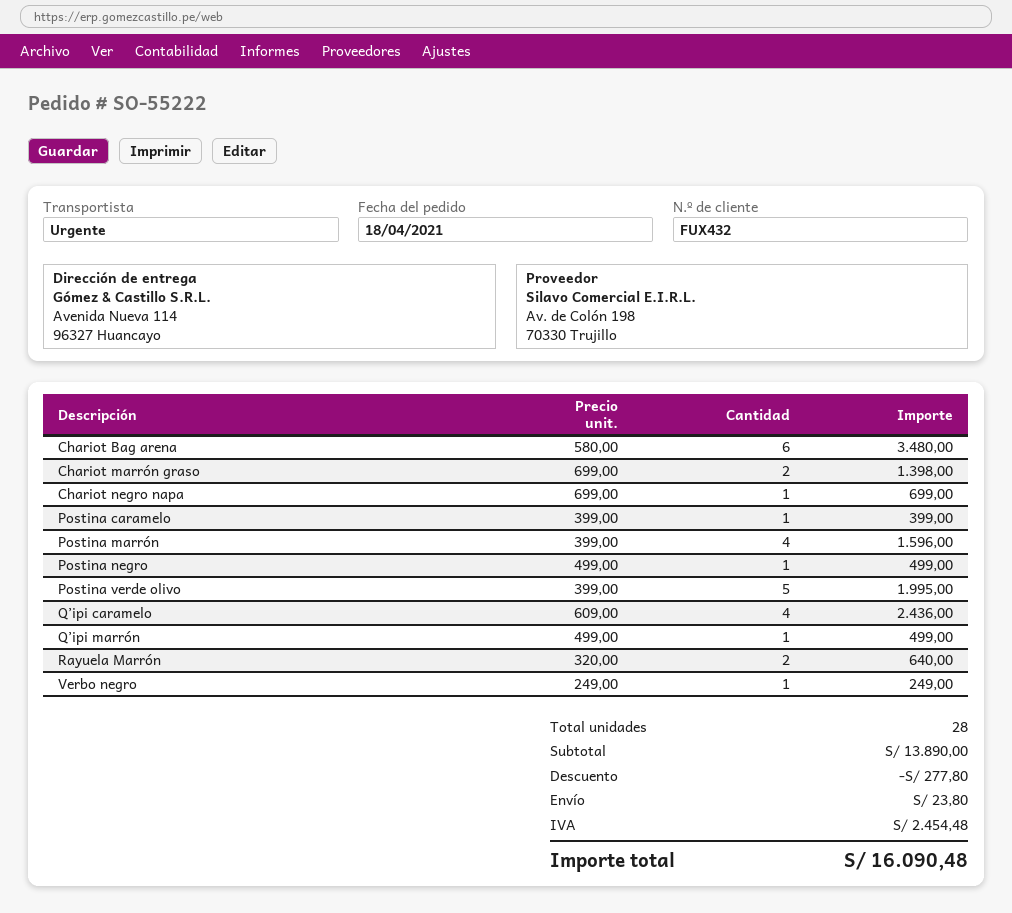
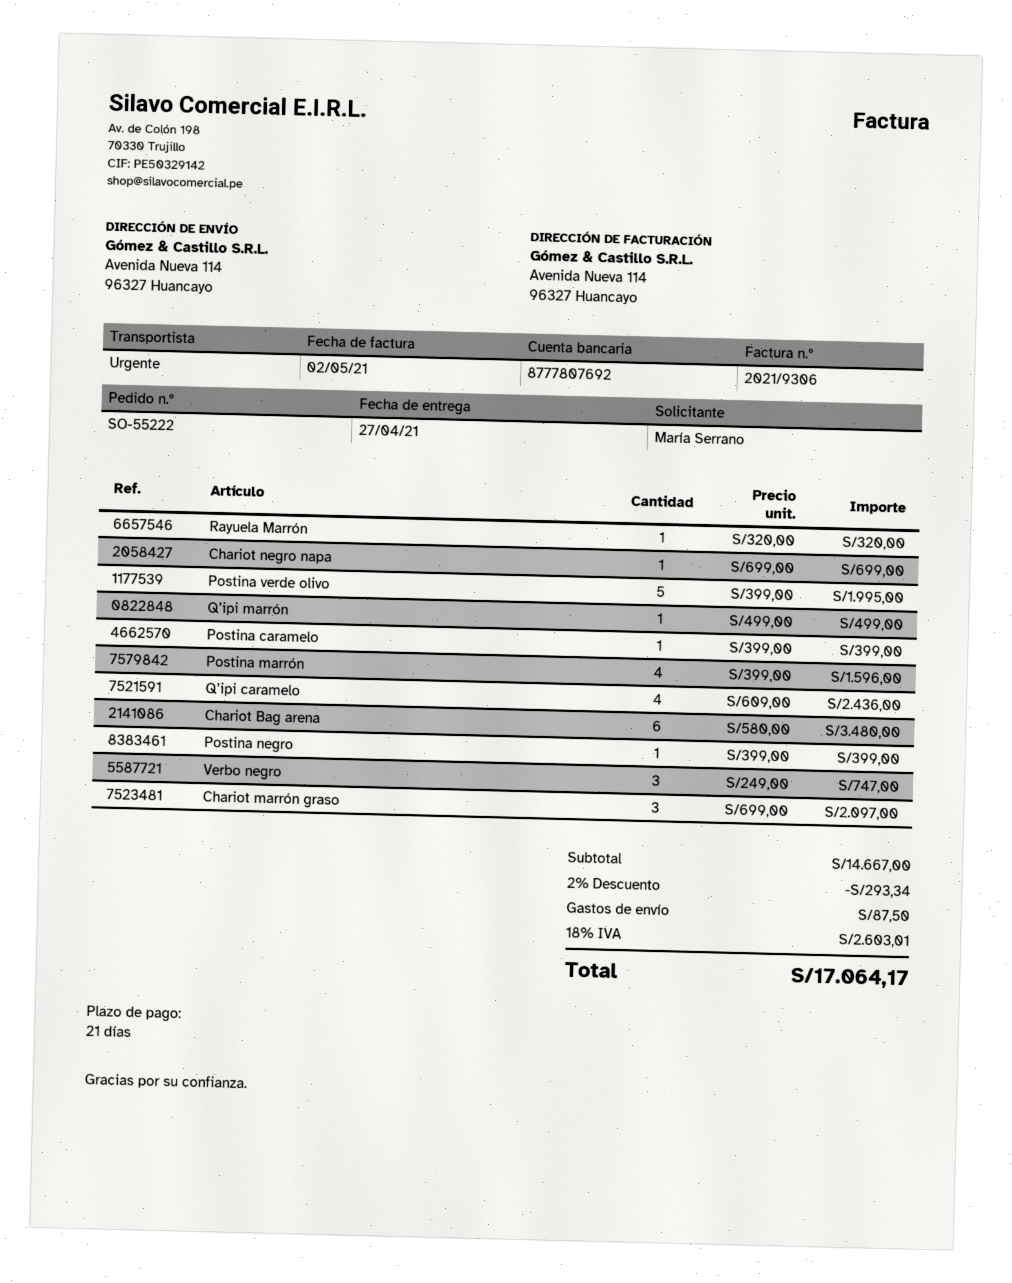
Chariot marrón graso: 2 x 699.00 = 1398.00 -> 3 x 699.00 = 2097.00
Postina negro: 1 x 499.00 = 499.00 -> 1 x 399.00 = 399.00
Rayuela Marrón: 2 x 320.00 = 640.00 -> 1 x 320.00 = 320.00
Verbo negro: 1 x 249.00 = 249.00 -> 3 x 249.00 = 747.00
subtotal: 13890.00 -> 14667.00
discount: 277.80 -> 293.34
shipping: 23.80 -> 87.50
tax: 2454.48 -> 2603.01
total: 16090.48 -> 17064.17

